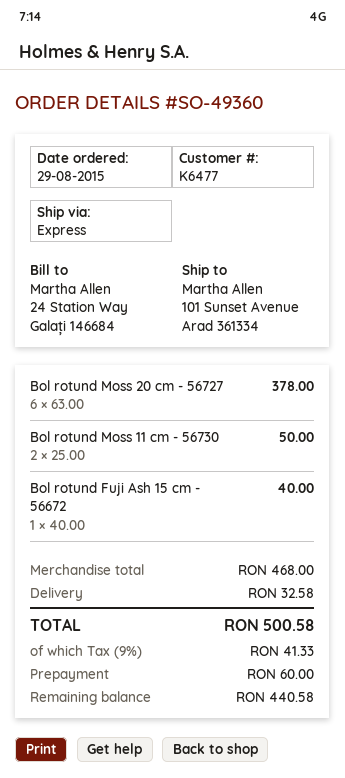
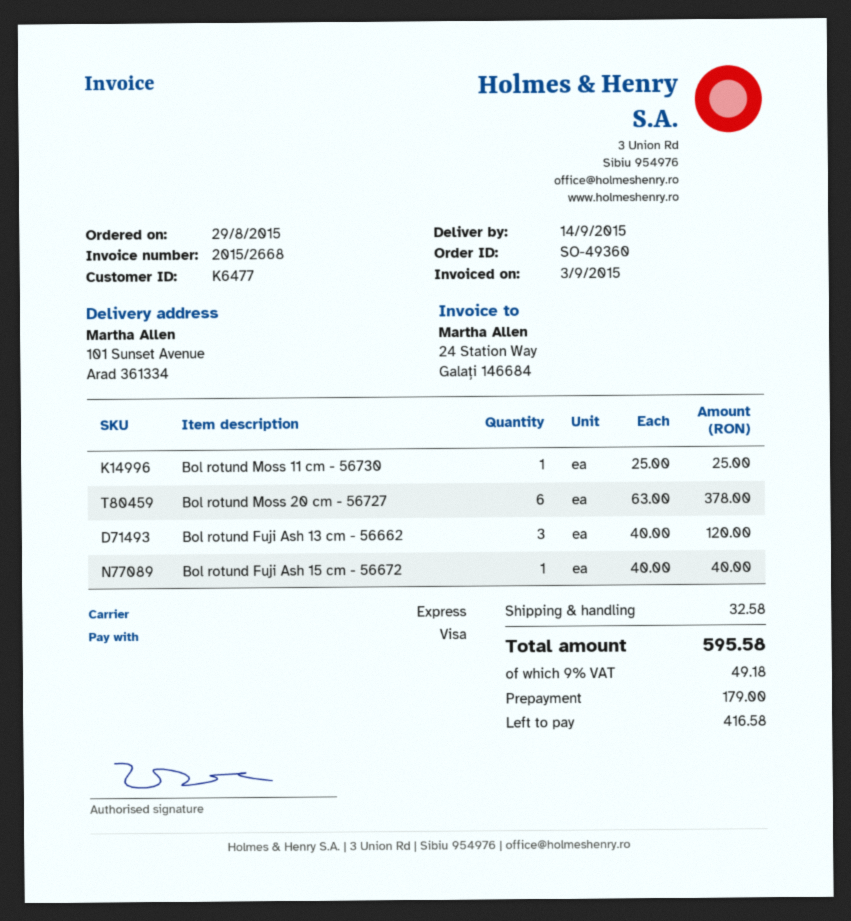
Bol rotund Moss 11 cm - 56730: 2 x 25.00 = 50.00 -> 1 x 25.00 = 25.00
Bol rotund Fuji Ash 13 cm - 56662: none -> 3 x 40.00 = 120.00
tax: 9% = 41.33 -> 9% = 49.18
total: 500.58 -> 595.58
deposit: 60.00 -> 179.00
balance: 440.58 -> 416.58

